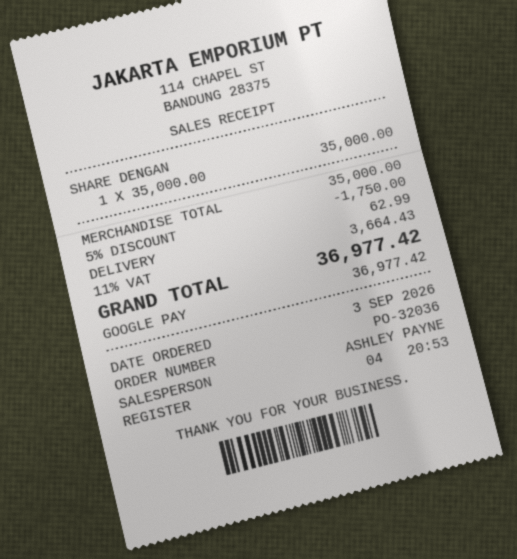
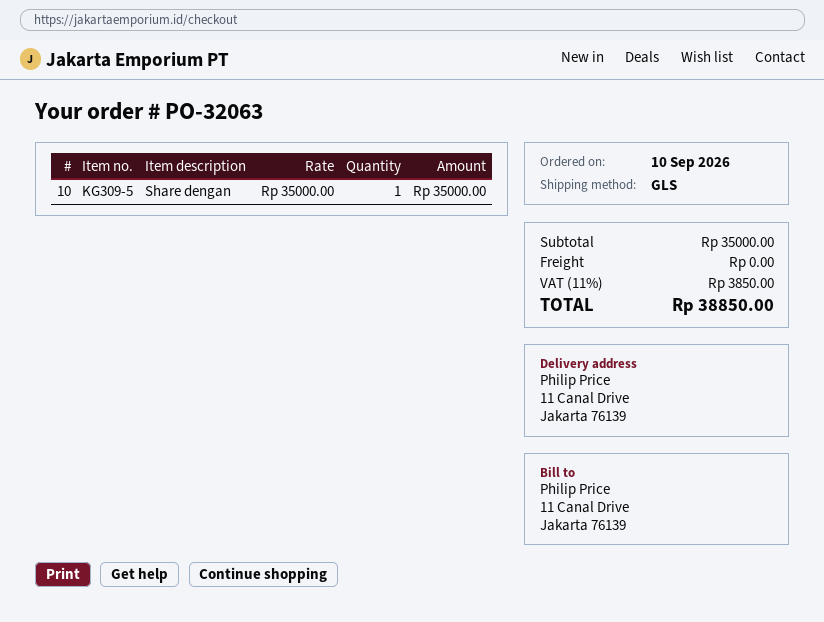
order number: PO-32036 -> PO-32063
order date: 2026-09-03 -> 2026-09-10
discount: 5% = 1750.00 -> none
shipping: 62.99 -> 0.00
tax: 11% = 3664.43 -> 11% = 3850.00
total: 36977.42 -> 38850.00

